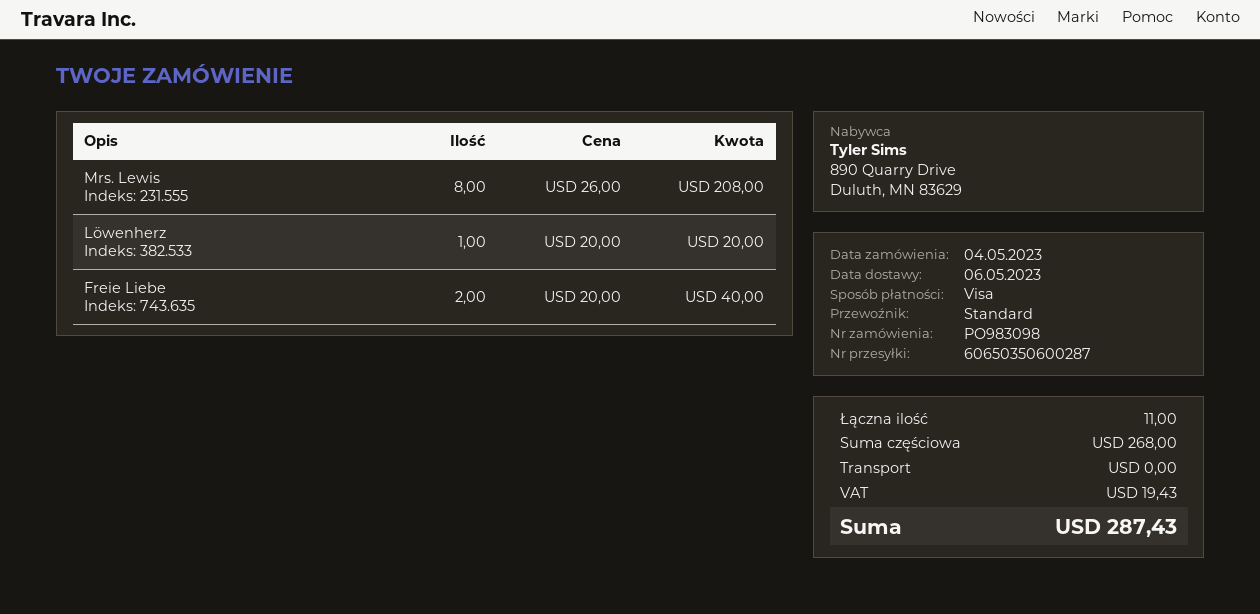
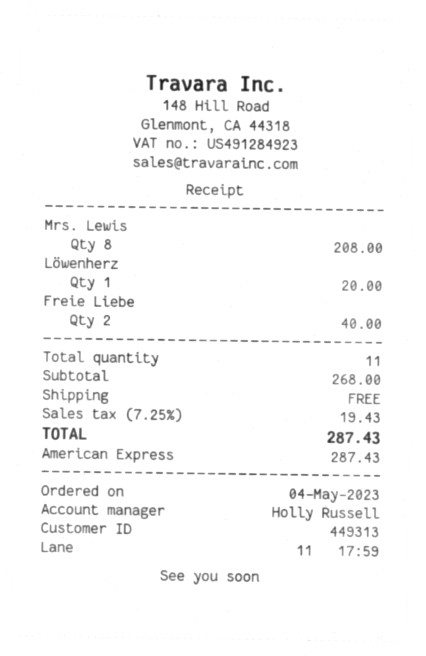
payment method: Visa -> American Express

